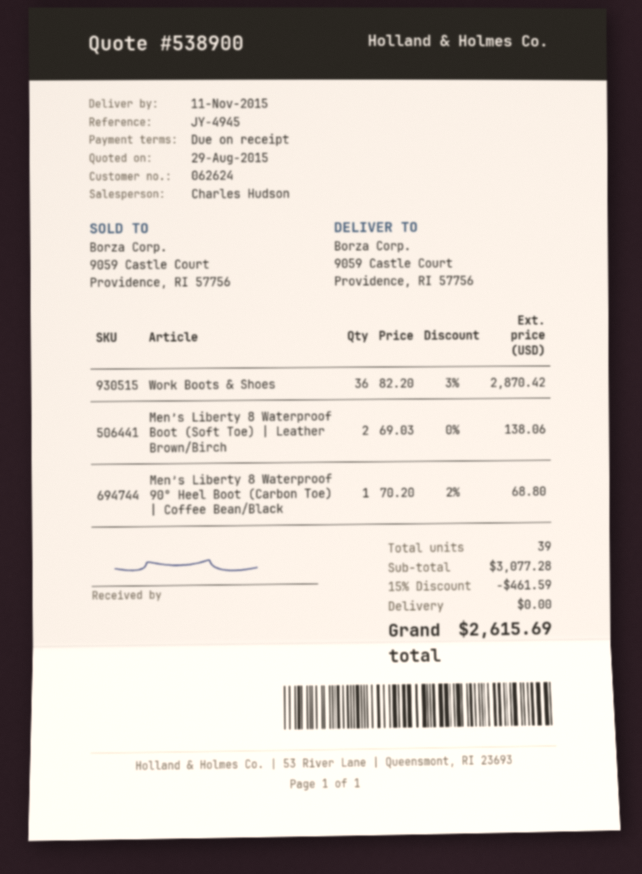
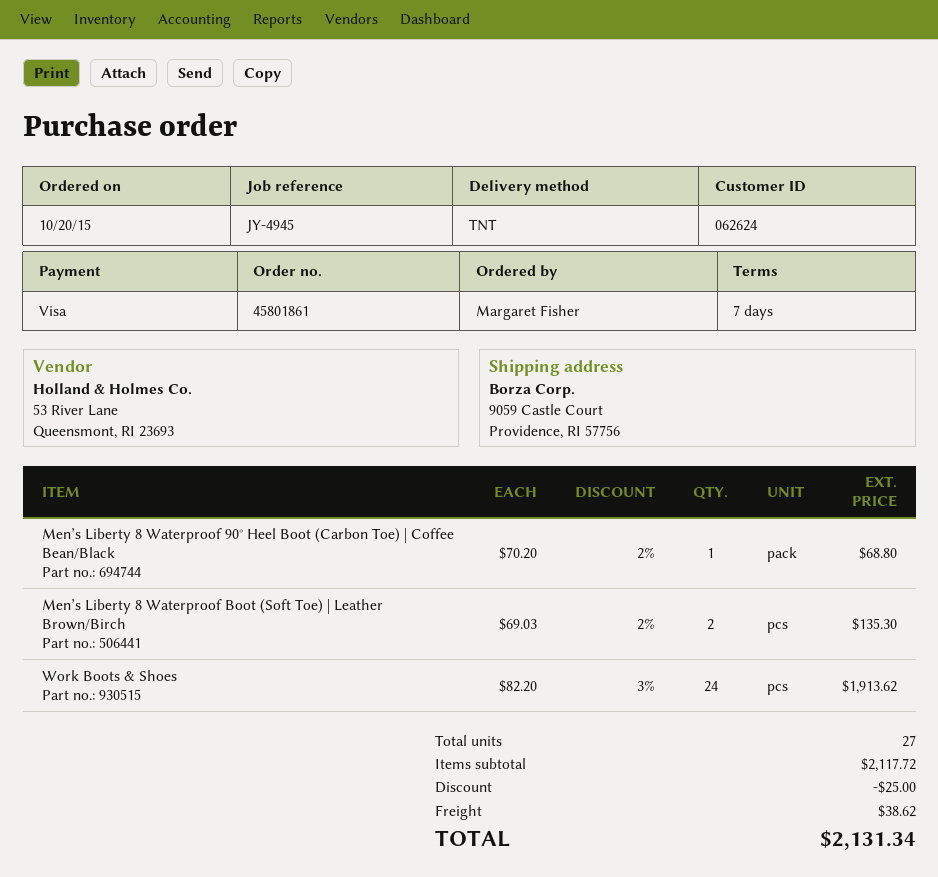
payment terms: on receipt -> 7 days
Work Boots & Shoes: 36 x 82.20 - 3% = 2870.42 -> 24 x 82.20 - 3% = 1913.62
Men’s Liberty 8 Waterproof Boot (Soft Toe) | Leather Brown/Birch: 2 x 69.03 = 138.06 -> 2 x 69.03 - 2% = 135.30
total quantity: 39 -> 27
subtotal: 3077.28 -> 2117.72
discount: 461.59 -> 25.00
shipping: 0.00 -> 38.62
total: 2615.69 -> 2131.34

